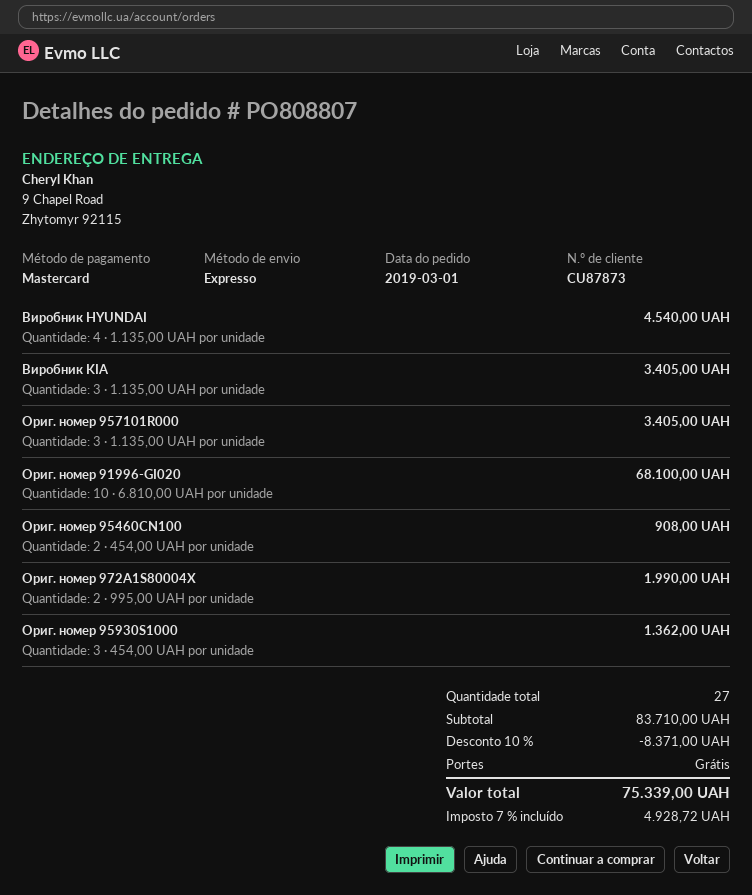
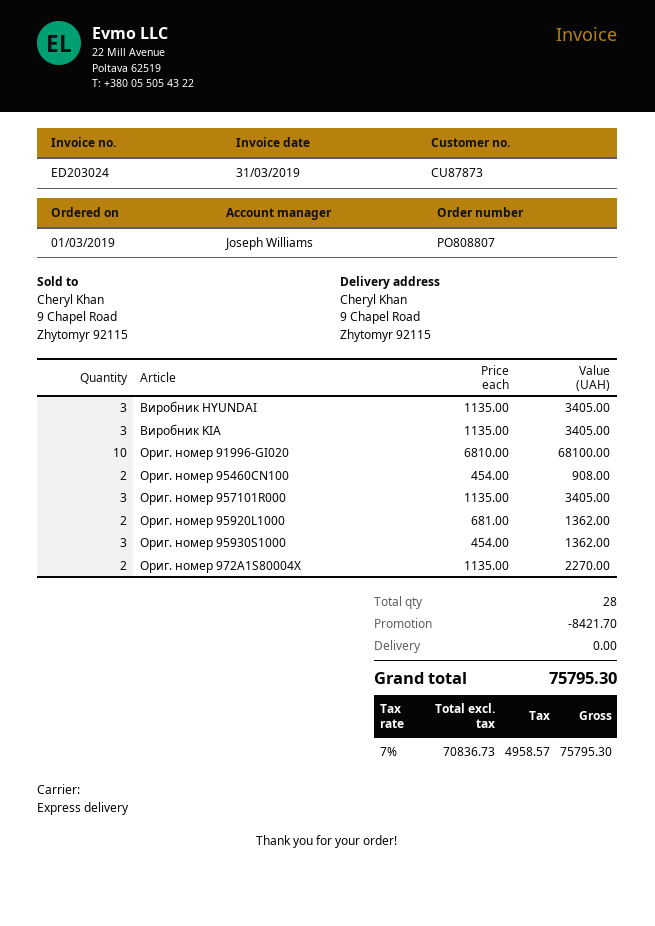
Виробник HYUNDAI: 4 x 1135.00 = 4540.00 -> 3 x 1135.00 = 3405.00
Ориг. номер 972A1S80004X: 2 x 995.00 = 1990.00 -> 2 x 1135.00 = 2270.00
Ориг. номер 95920L1000: none -> 2 x 681.00 = 1362.00
total quantity: 27 -> 28
discount: 8371.00 -> 8421.70
tax: 7% = 4928.72 -> 7% = 4958.57
total: 75339.00 -> 75795.30

